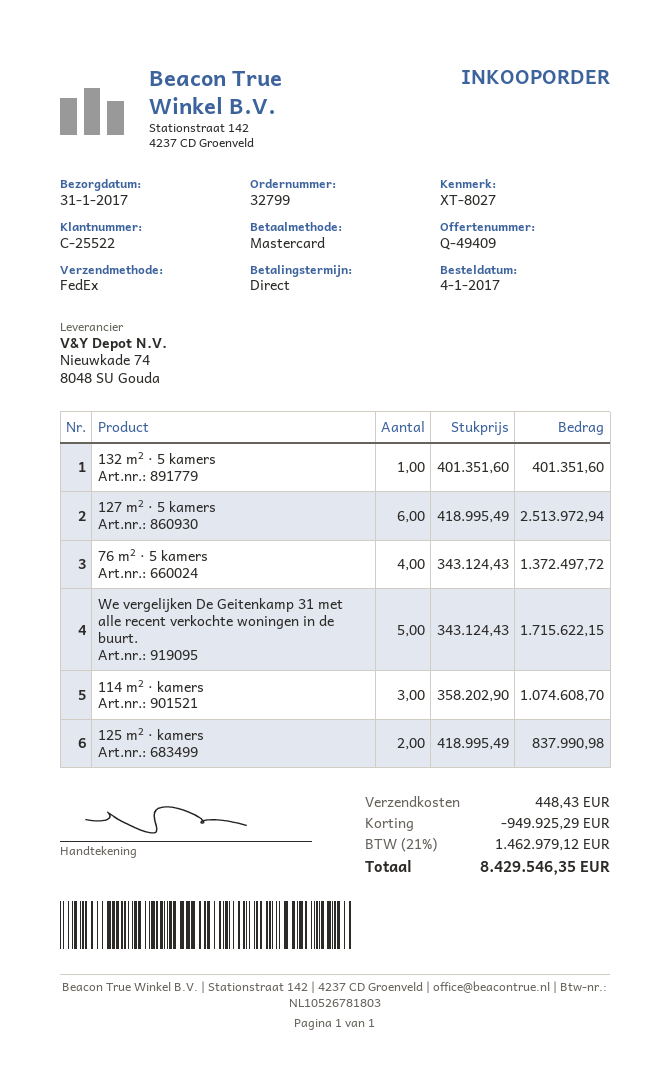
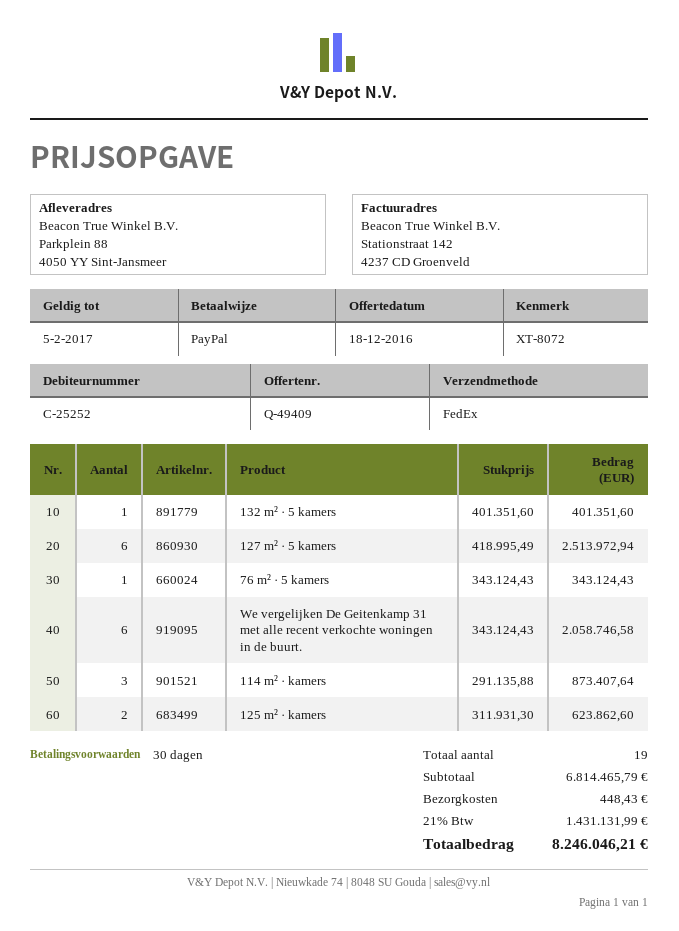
payment terms: on receipt -> 30 days
customer number: C-25522 -> C-25252
reference: XT-8027 -> XT-8072
payment method: Mastercard -> PayPal
76 m² · 5 kamers: 4 x 343124.43 = 1372497.72 -> 1 x 343124.43 = 343124.43
We vergelijken De Geitenkamp 31 met alle recent verkochte woningen in de buurt.: 5 x 343124.43 = 1715622.15 -> 6 x 343124.43 = 2058746.58
114 m² · kamers: 3 x 358202.90 = 1074608.70 -> 3 x 291135.88 = 873407.64
125 m² · kamers: 2 x 418995.49 = 837990.98 -> 2 x 311931.30 = 623862.60
discount: 949925.29 -> none
tax: 21% = 1462979.12 -> 21% = 1431131.99
total: 8429546.35 -> 8246046.21

